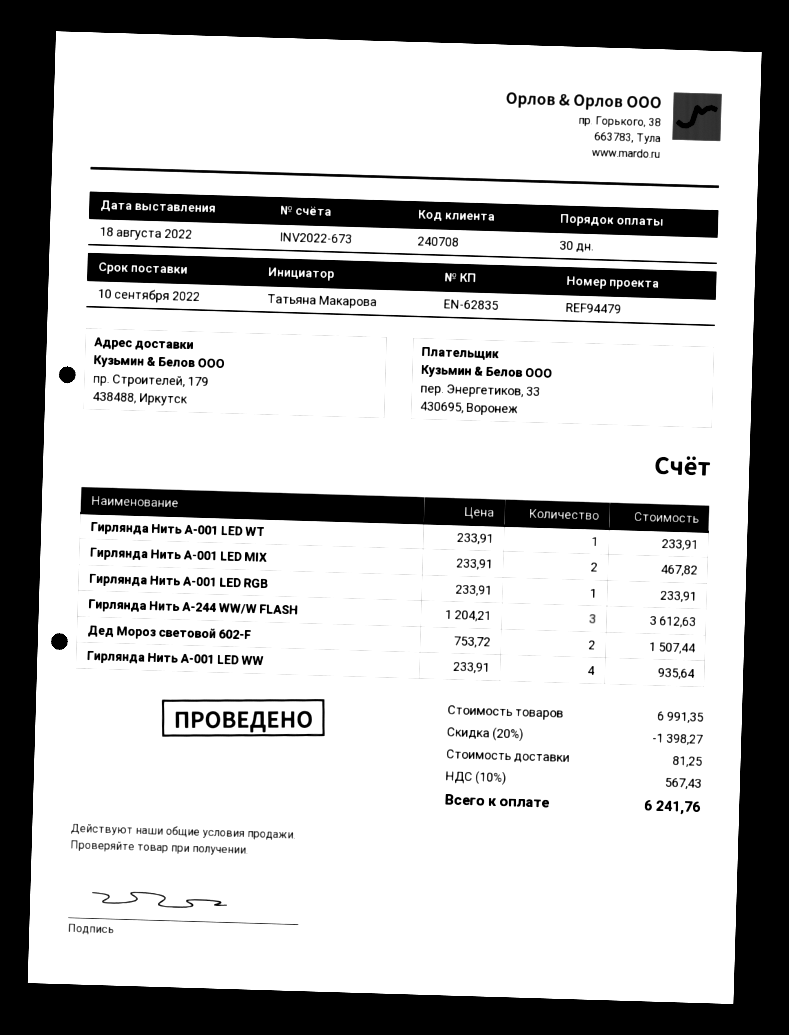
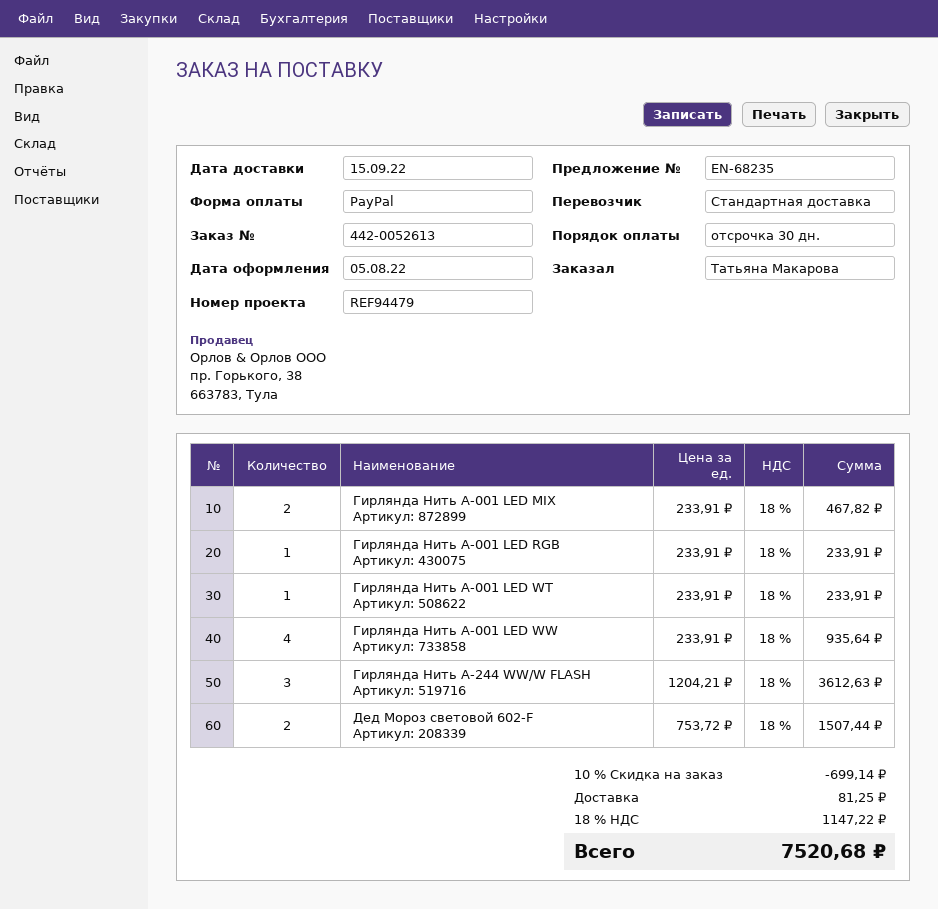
quote number: EN-62835 -> EN-68235
delivery date: 2022-09-10 -> 2022-09-15
discount: 20% = 1398.27 -> 10% = 699.14
tax: 10% = 567.43 -> 18% = 1147.22
total: 6241.76 -> 7520.68

